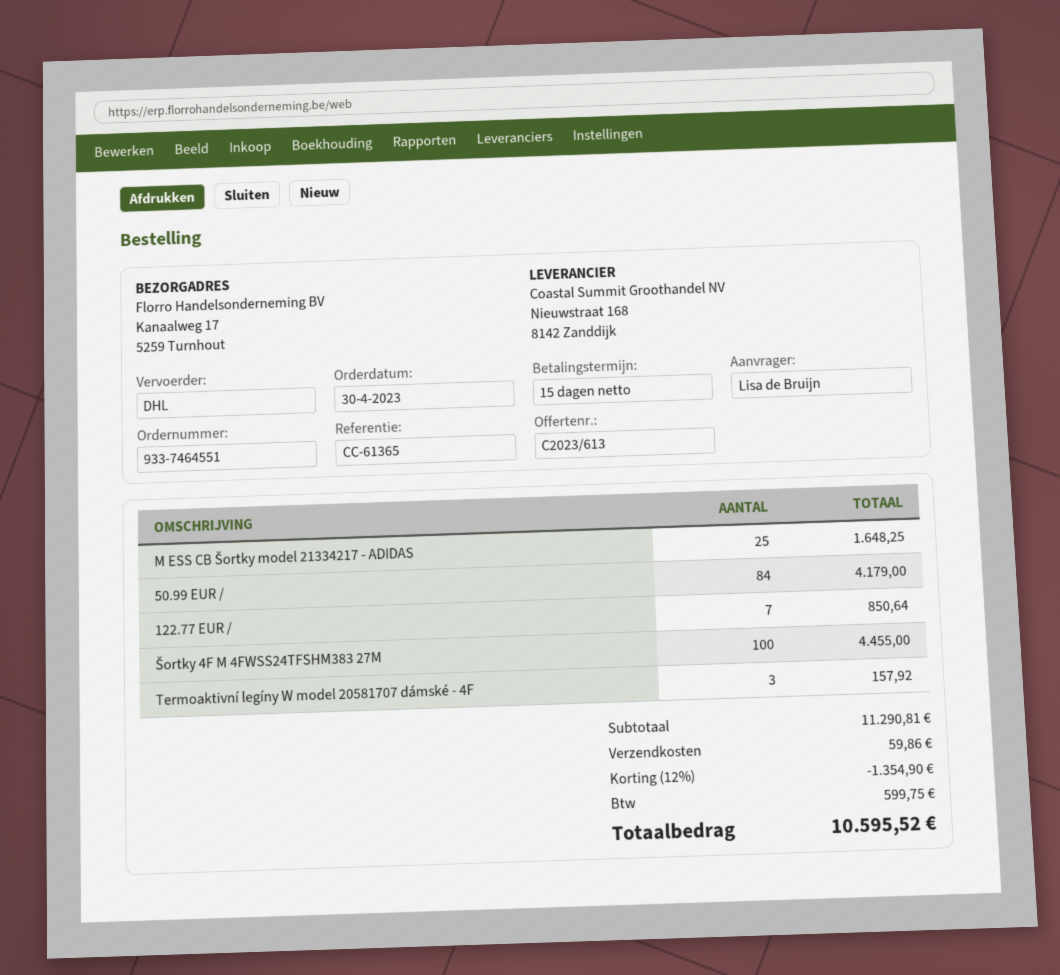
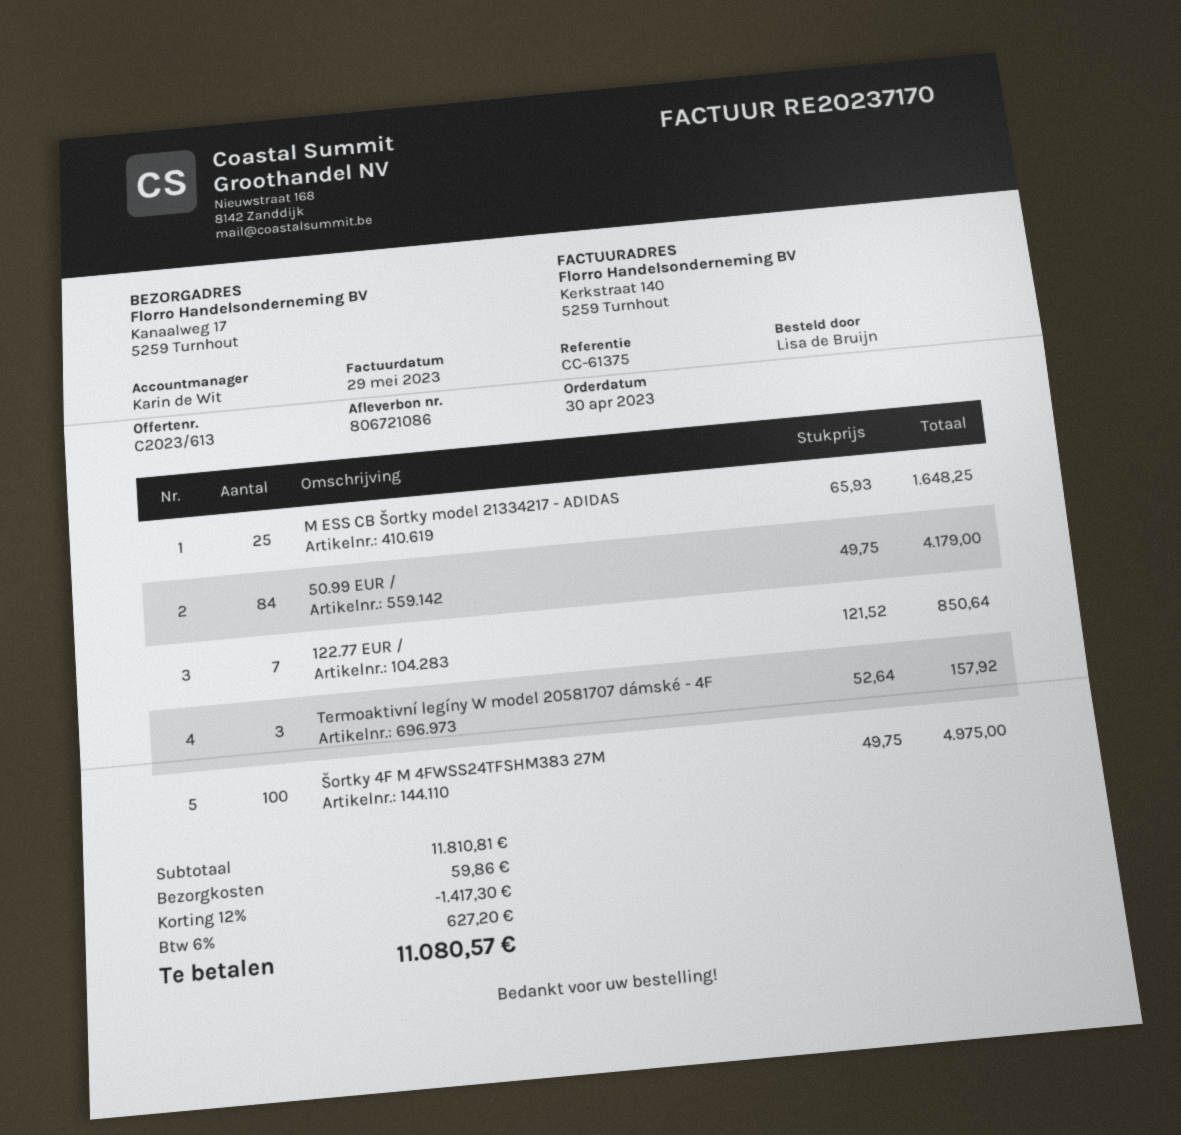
reference: CC-61365 -> CC-61375
Šortky 4F M 4FWSS24TFSHM383 27M: 100 for 4455.00 -> 100 for 4975.00
subtotal: 11290.81 -> 11810.81
discount: 12% = 1354.90 -> 12% = 1417.30
tax: 599.75 -> 627.20
total: 10595.52 -> 11080.57

